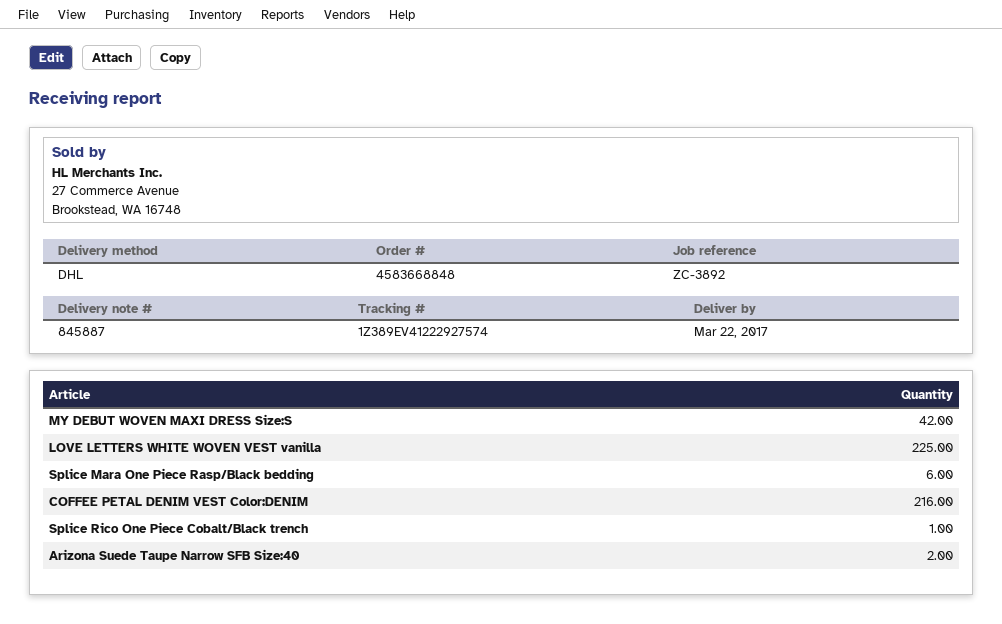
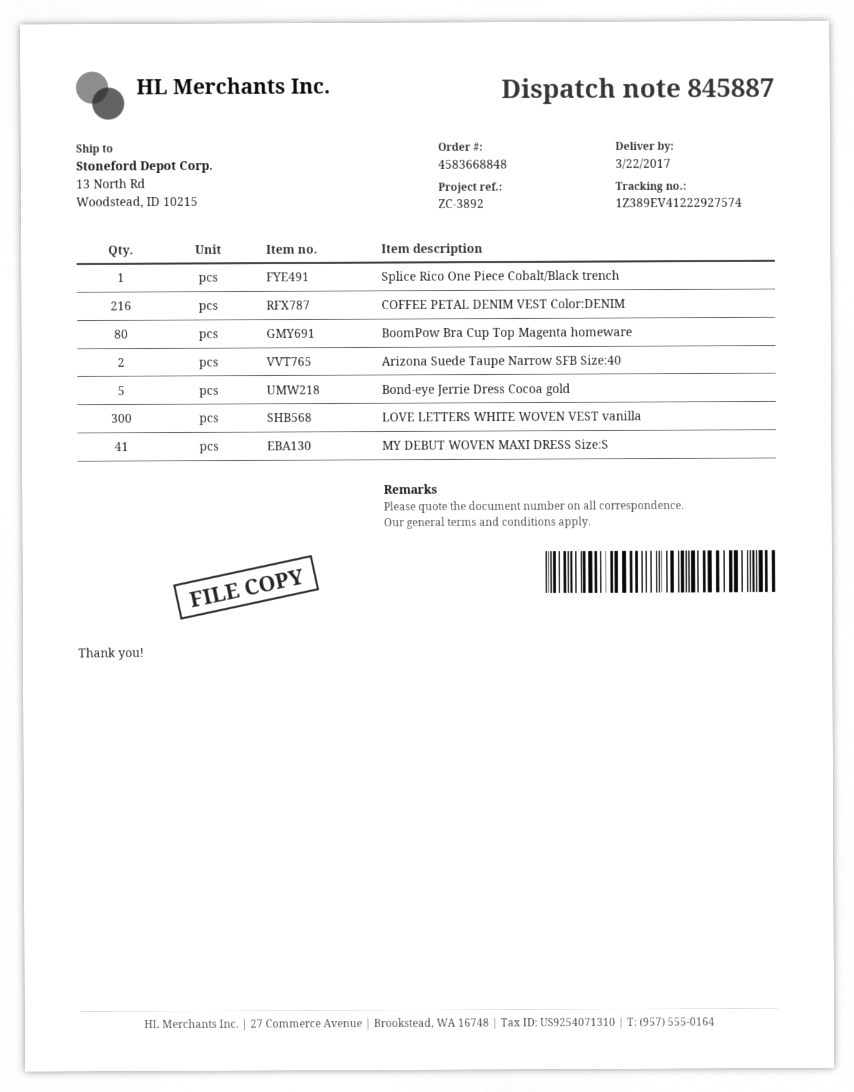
MY DEBUT WOVEN MAXI DRESS Size:S: 42 -> 41
LOVE LETTERS WHITE WOVEN VEST vanilla: 225 -> 300
Splice Mara One Piece Rasp/Black bedding: 6 -> none
BoomPow Bra Cup Top Magenta homeware: none -> 80
Bond-eye Jerrie Dress Cocoa gold: none -> 5

